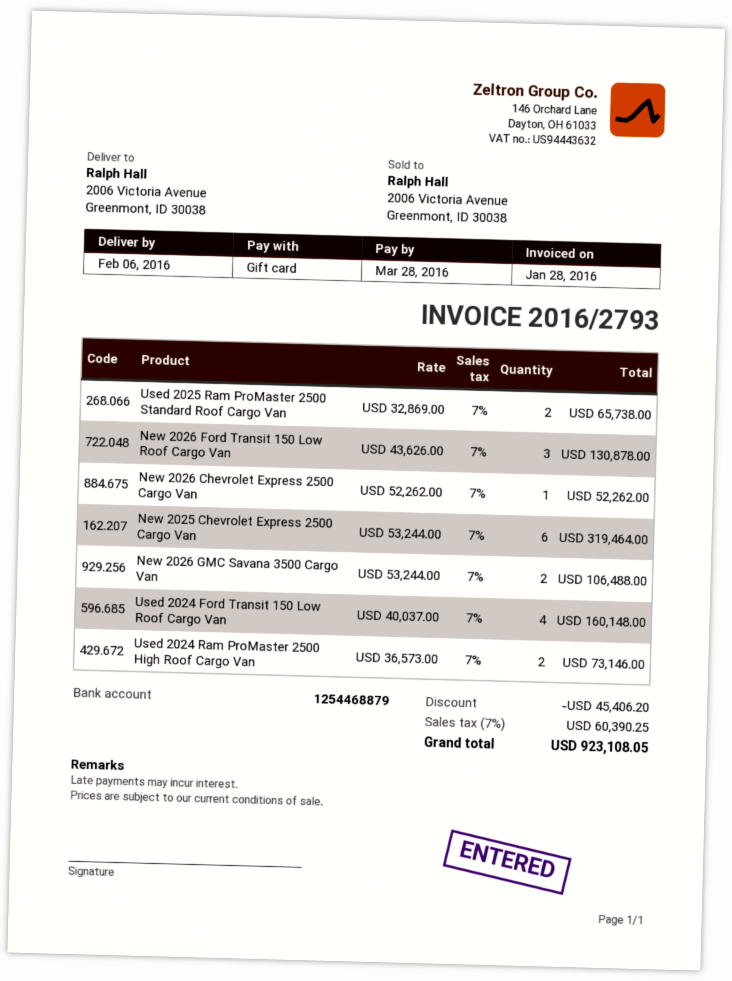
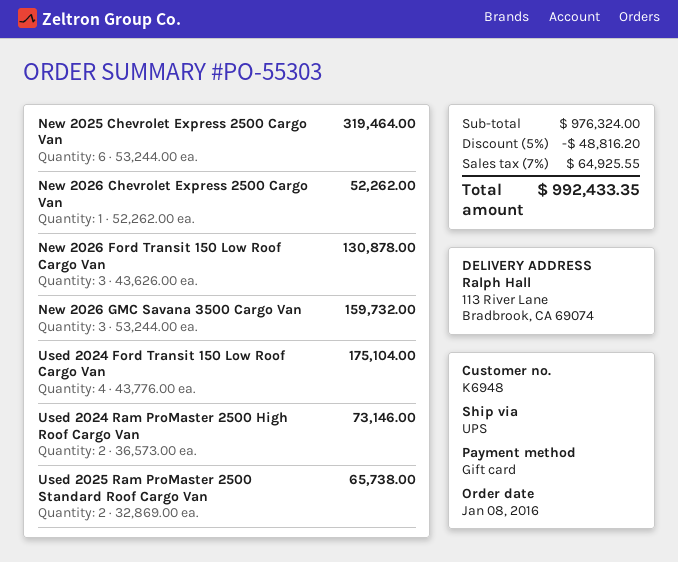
ship to: 2006 Victoria Avenue, Greenmont, ID 30038 -> 113 River Lane, Bradbrook, CA 69074
New 2026 GMC Savana 3500 Cargo Van: 2 x 53244.00 = 106488.00 -> 3 x 53244.00 = 159732.00
Used 2024 Ford Transit 150 Low Roof Cargo Van: 4 x 40037.00 = 160148.00 -> 4 x 43776.00 = 175104.00
discount: 45406.20 -> 48816.20
tax: 7% = 60390.25 -> 7% = 64925.55
total: 923108.05 -> 992433.35

